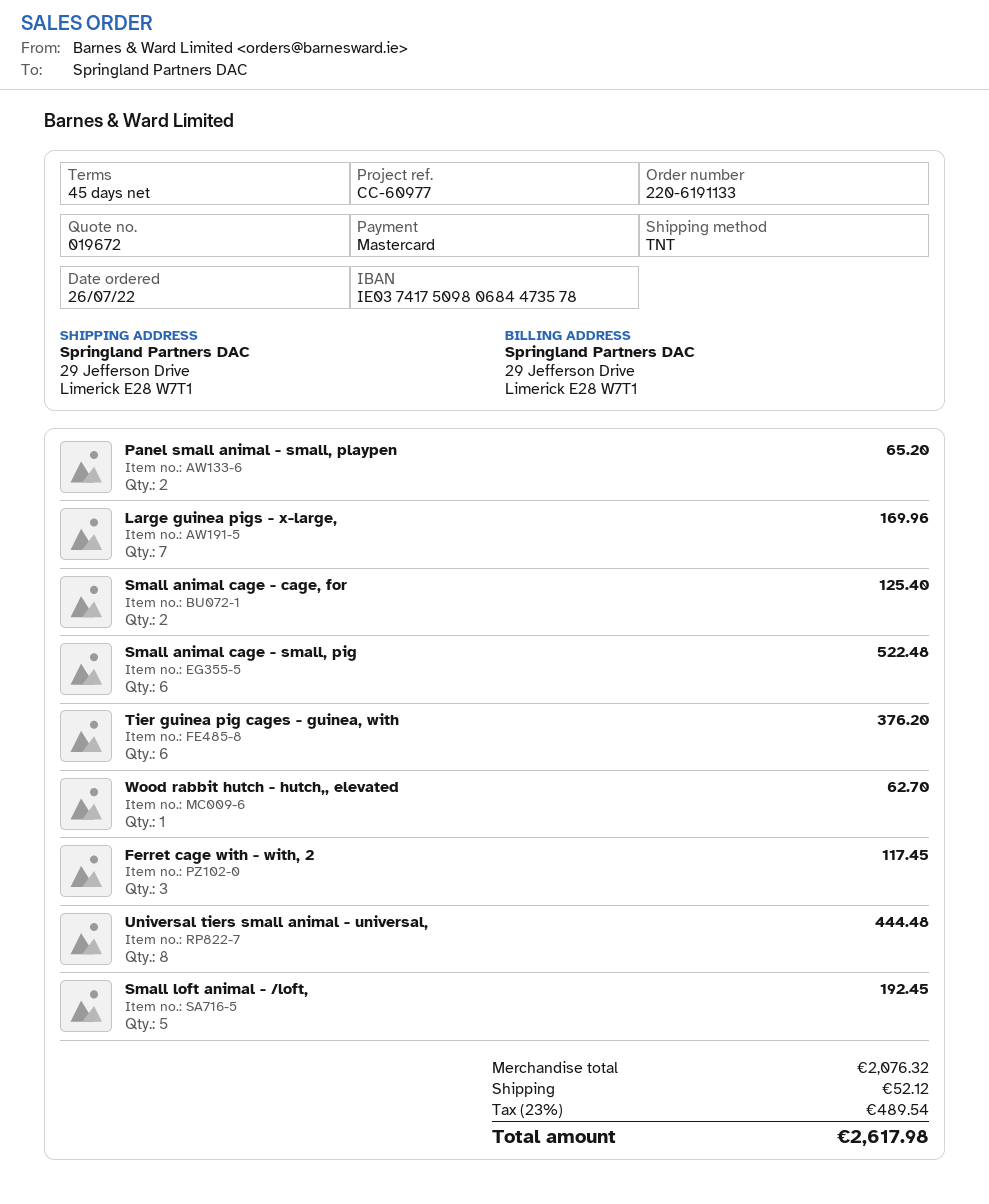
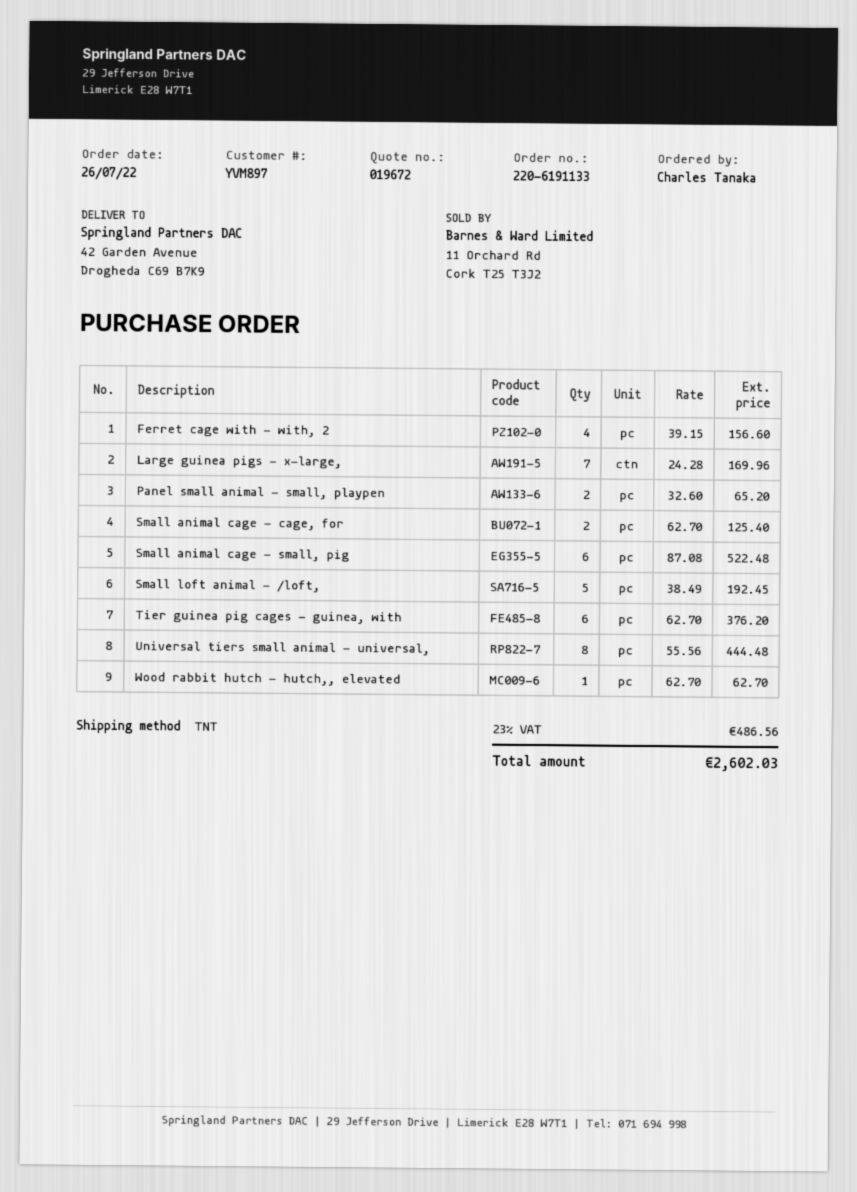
ship to: 29 Jefferson Drive, Limerick E28 W7T1 -> 42 Garden Avenue, Drogheda C69 B7K9
Ferret cage with - with, 2: 3 for 117.45 -> 4 for 156.60
shipping: 52.12 -> none
tax: 23% = 489.54 -> 23% = 486.56
total: 2617.98 -> 2602.03

